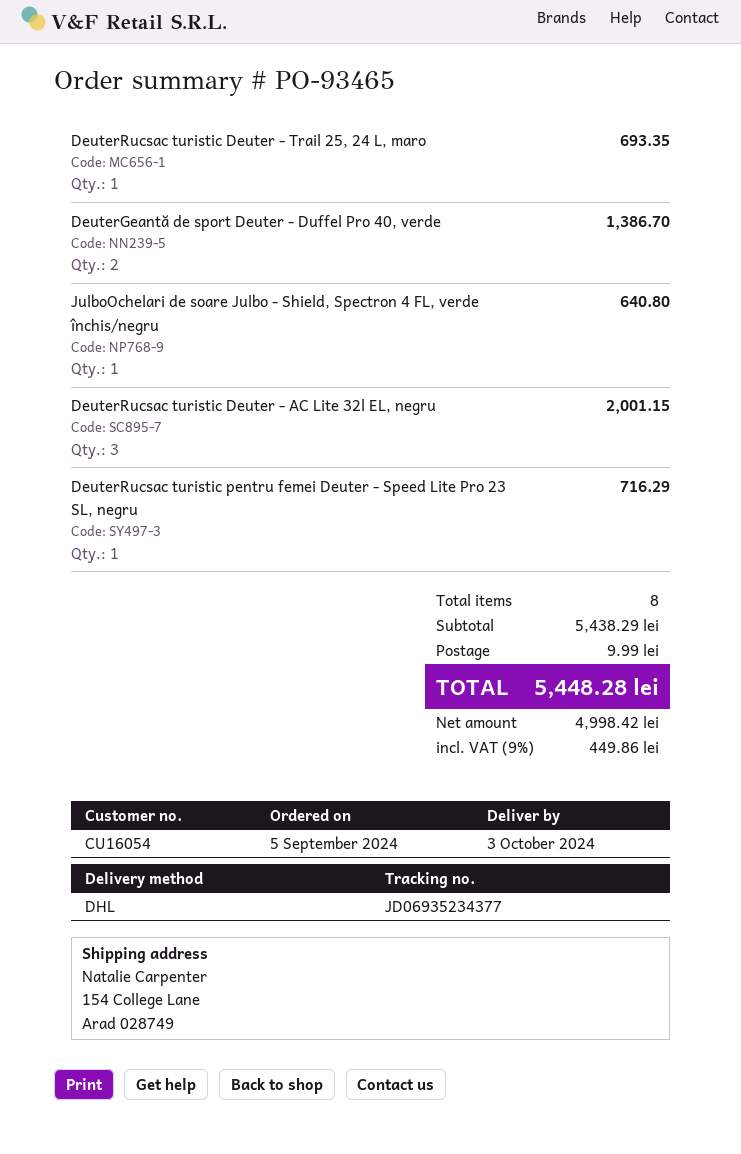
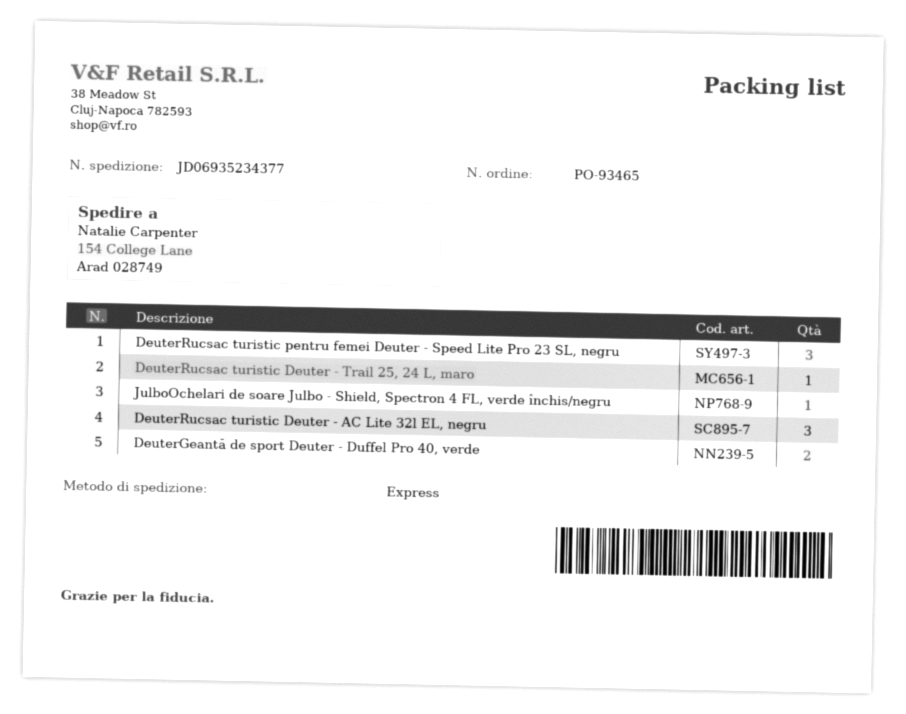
shipping method: DHL -> express
DeuterRucsac turistic pentru femei Deuter - Speed Lite Pro 23 SL, negru: 1 -> 3

